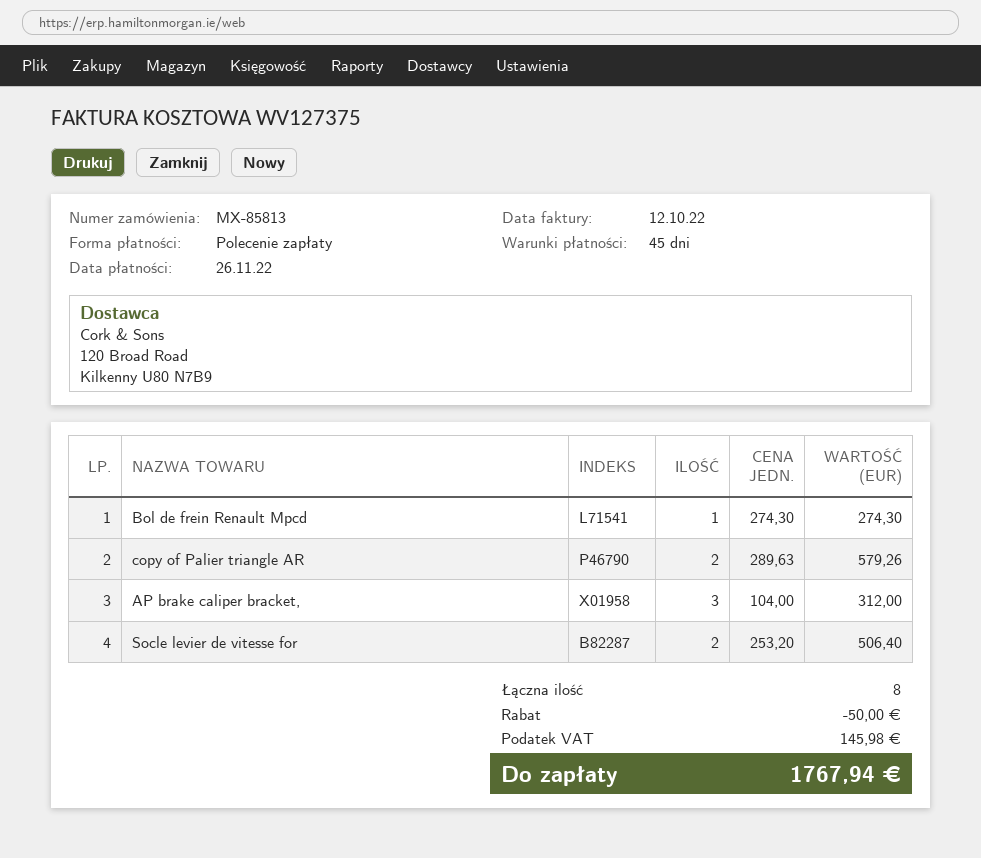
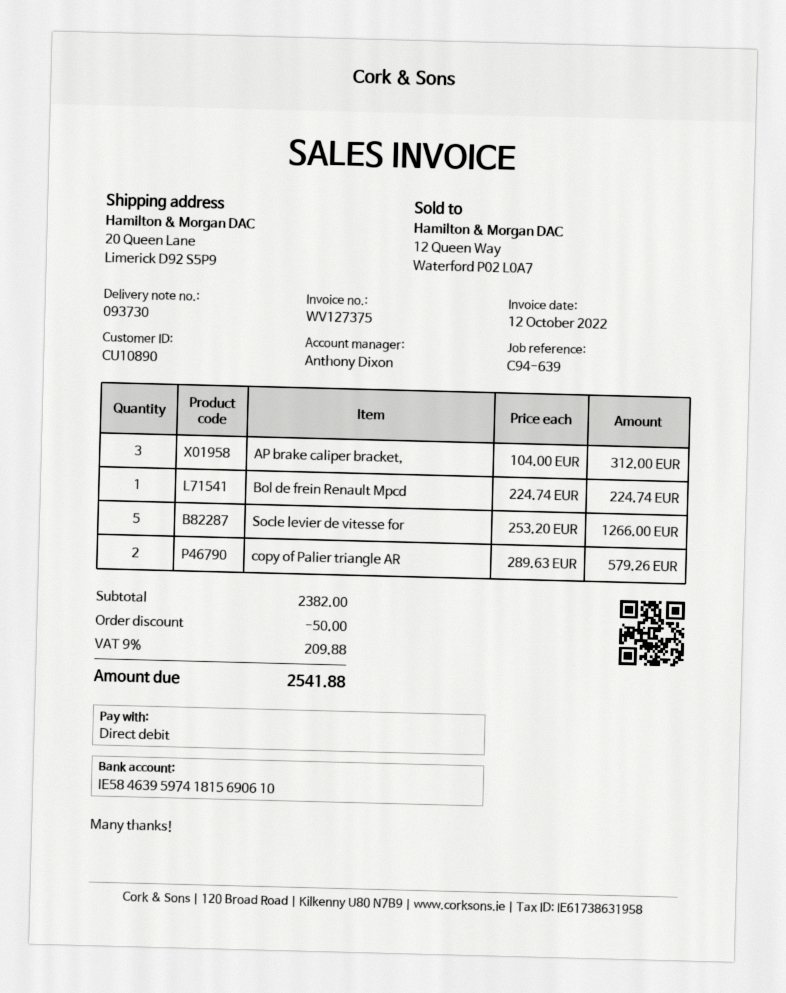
Bol de frein Renault Mpcd: 1 x 274.30 = 274.30 -> 1 x 224.74 = 224.74
Socle levier de vitesse for: 2 x 253.20 = 506.40 -> 5 x 253.20 = 1266.00
tax: 145.98 -> 209.88
total: 1767.94 -> 2541.88

